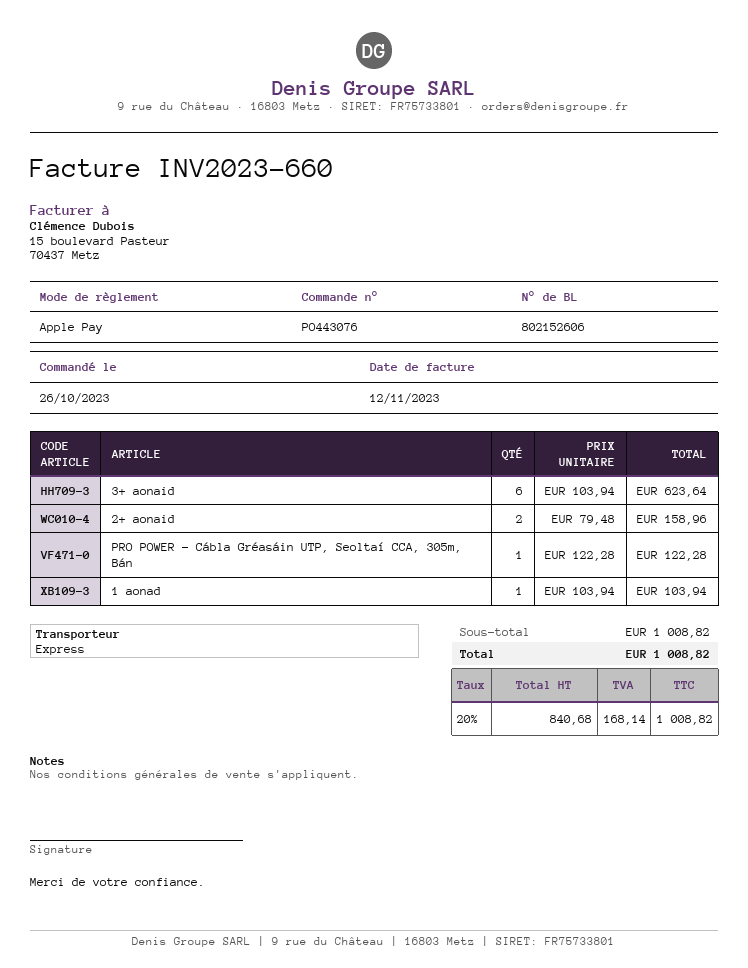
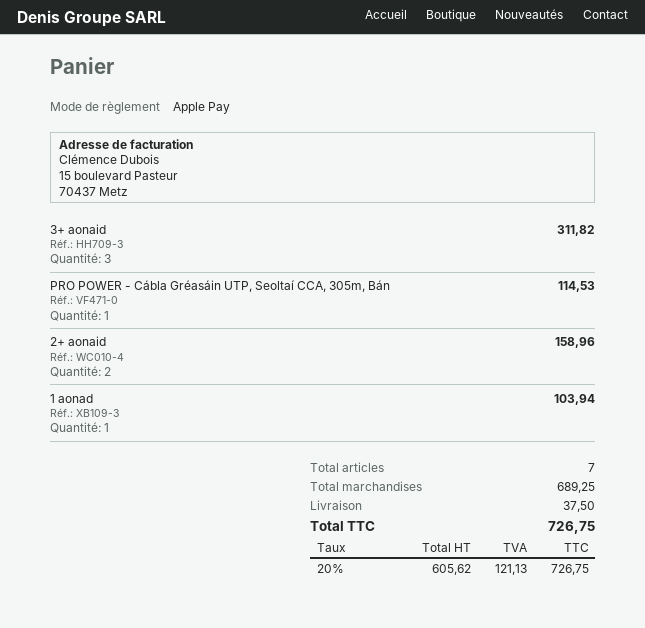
3+ aonaid: 6 for 623.64 -> 3 for 311.82
PRO POWER - Cábla Gréasáin UTP, Seoltaí CCA, 305m, Bán: 1 for 122.28 -> 1 for 114.53
subtotal: 1008.82 -> 689.25
shipping: none -> 37.50
net: 840.68 -> 605.62
tax: 20% = 168.14 -> 20% = 121.13
total: 1008.82 -> 726.75

